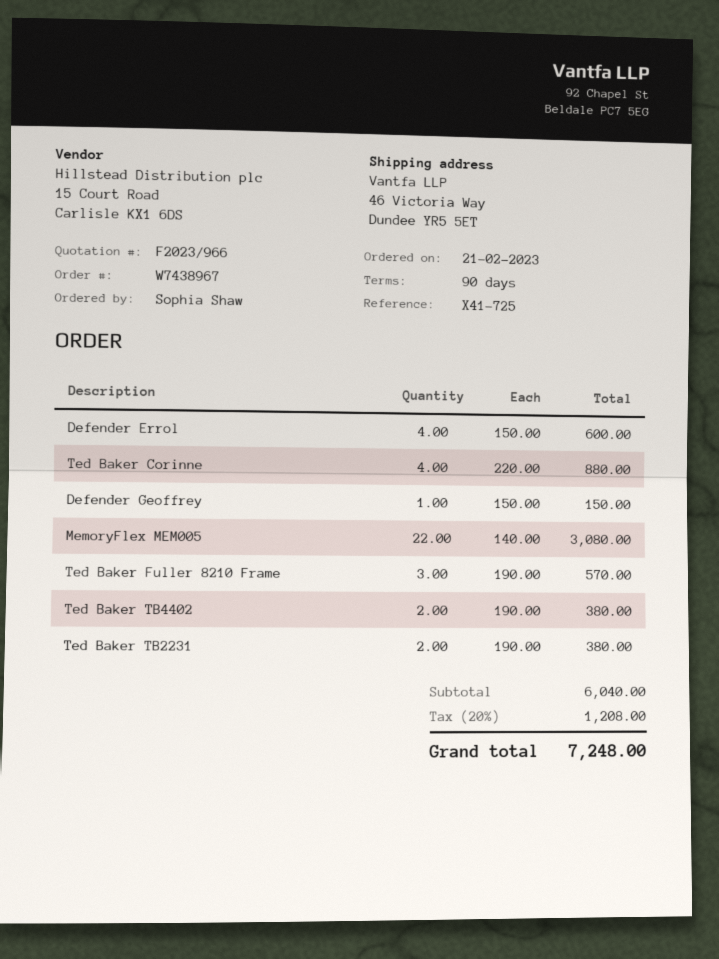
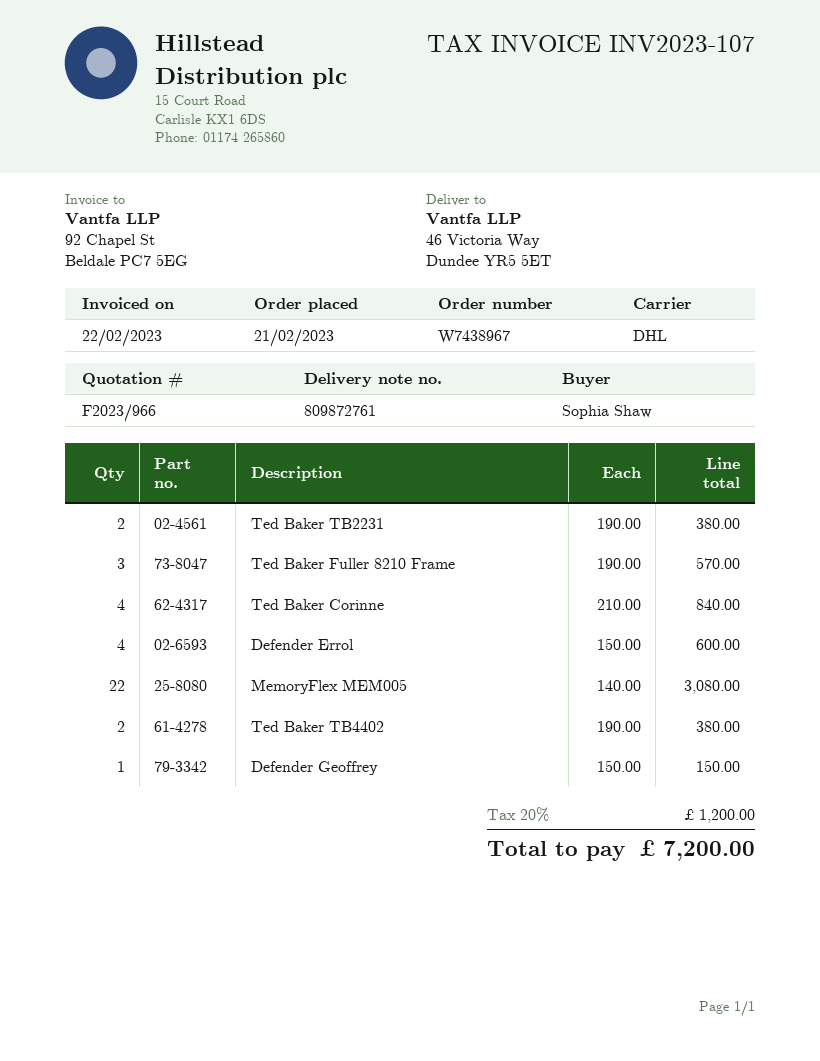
Ted Baker Corinne: 4 x 220.00 = 880.00 -> 4 x 210.00 = 840.00
tax: 20% = 1208.00 -> 20% = 1200.00
total: 7248.00 -> 7200.00

